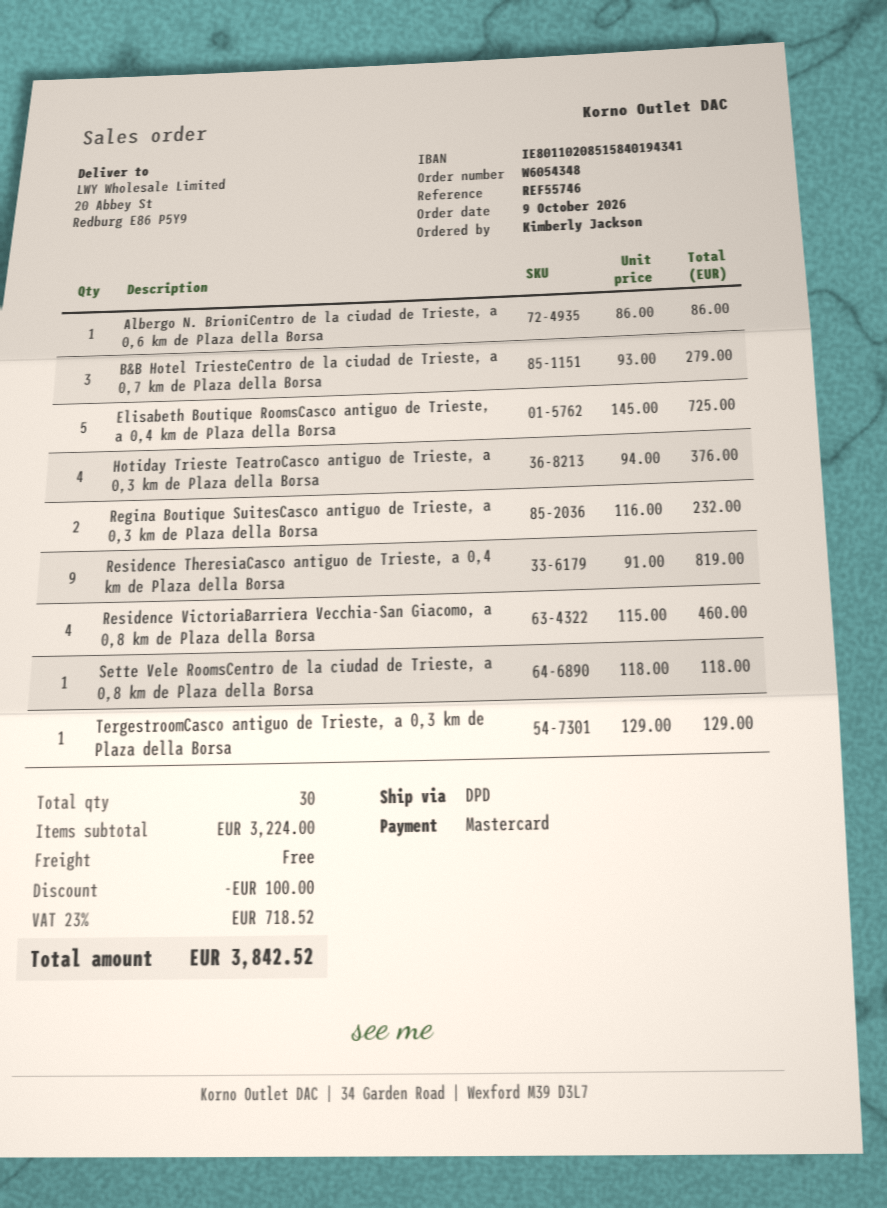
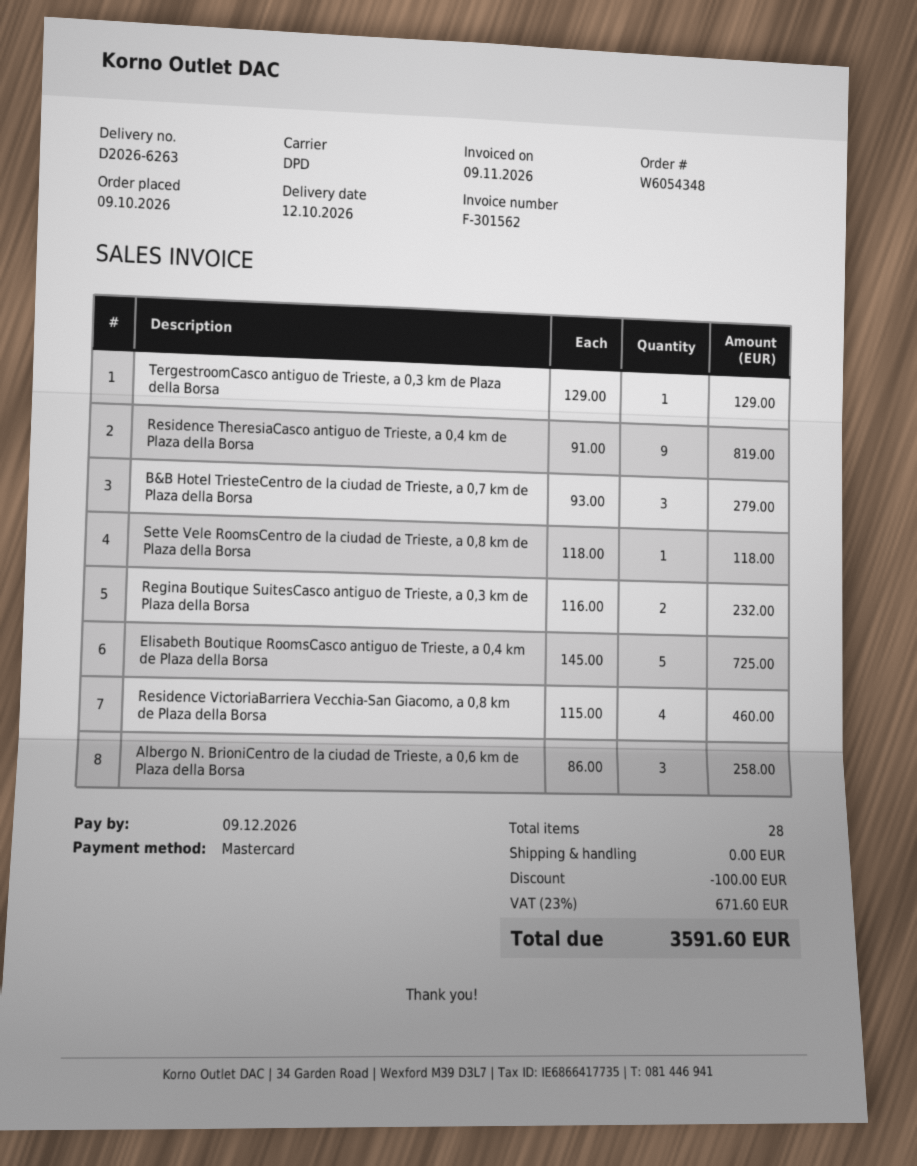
Albergo N. BrioniCentro de la ciudad de Trieste, a 0,6 km de Plaza della Borsa: 1 x 86.00 = 86.00 -> 3 x 86.00 = 258.00
Hotiday Trieste TeatroCasco antiguo de Trieste, a 0,3 km de Plaza della Borsa: 4 x 94.00 = 376.00 -> none
total quantity: 30 -> 28
tax: 23% = 718.52 -> 23% = 671.60
total: 3842.52 -> 3591.60

